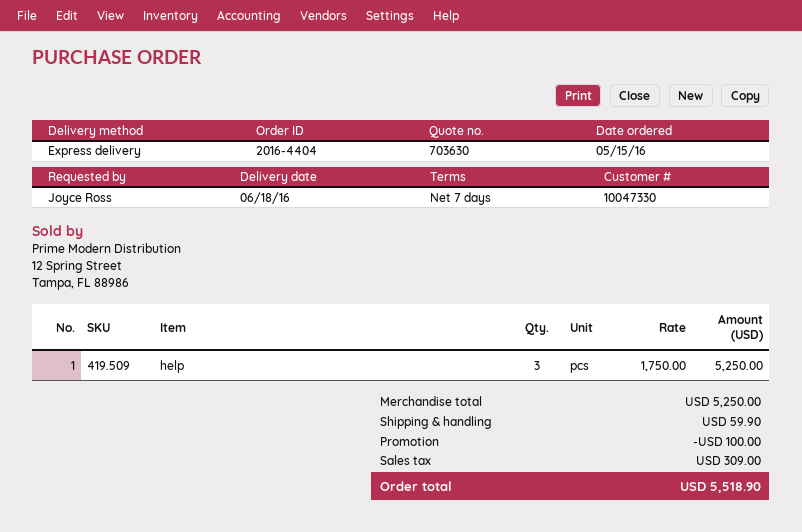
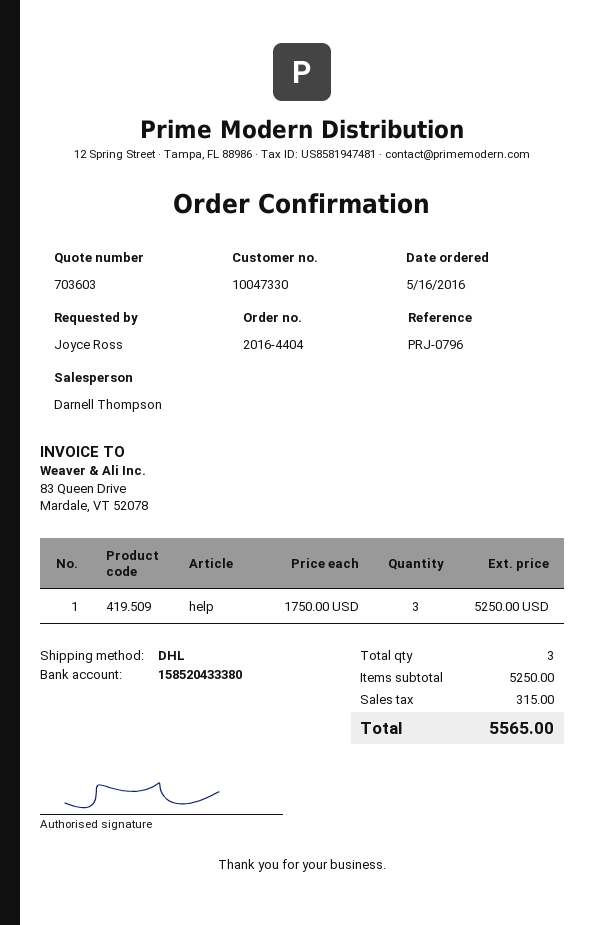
quote number: 703630 -> 703603
order date: 2016-05-15 -> 2016-05-16
shipping method: express -> DHL
discount: 100.00 -> none
shipping: 59.90 -> none
tax: 309.00 -> 315.00
total: 5518.90 -> 5565.00

